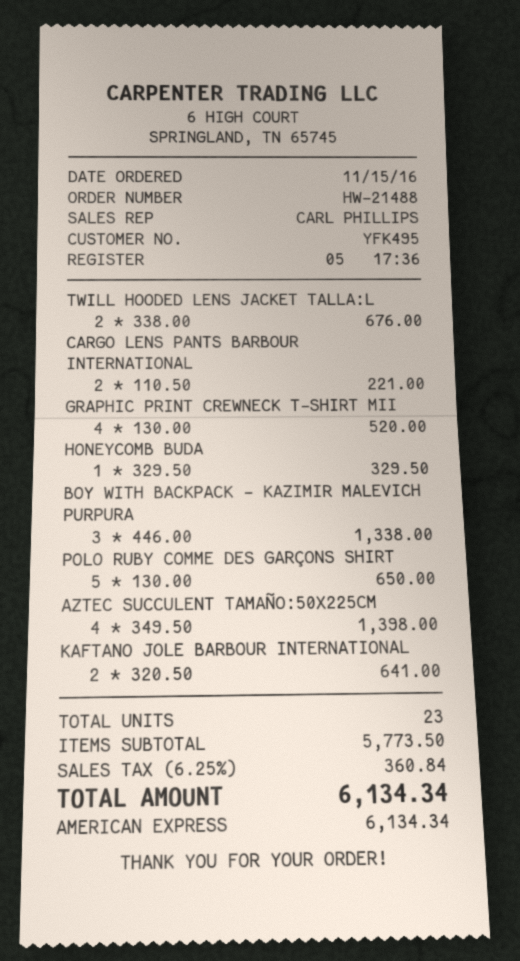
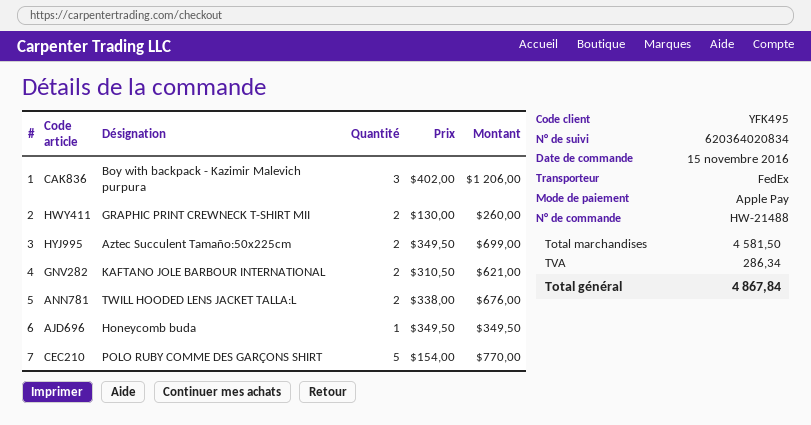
payment method: American Express -> Apple Pay
CARGO LENS PANTS BARBOUR INTERNATIONAL: 2 x 110.50 = 221.00 -> none
GRAPHIC PRINT CREWNECK T-SHIRT MII: 4 x 130.00 = 520.00 -> 2 x 130.00 = 260.00
HONEYCOMB BUDA: 1 x 329.50 = 329.50 -> 1 x 349.50 = 349.50
BOY WITH BACKPACK - KAZIMIR MALEVICH PURPURA: 3 x 446.00 = 1338.00 -> 3 x 402.00 = 1206.00
POLO RUBY COMME DES GARÇONS SHIRT: 5 x 130.00 = 650.00 -> 5 x 154.00 = 770.00
AZTEC SUCCULENT TAMAÑO:50X225CM: 4 x 349.50 = 1398.00 -> 2 x 349.50 = 699.00
KAFTANO JOLE BARBOUR INTERNATIONAL: 2 x 320.50 = 641.00 -> 2 x 310.50 = 621.00
subtotal: 5773.50 -> 4581.50
tax: 360.84 -> 286.34
total: 6134.34 -> 4867.84

